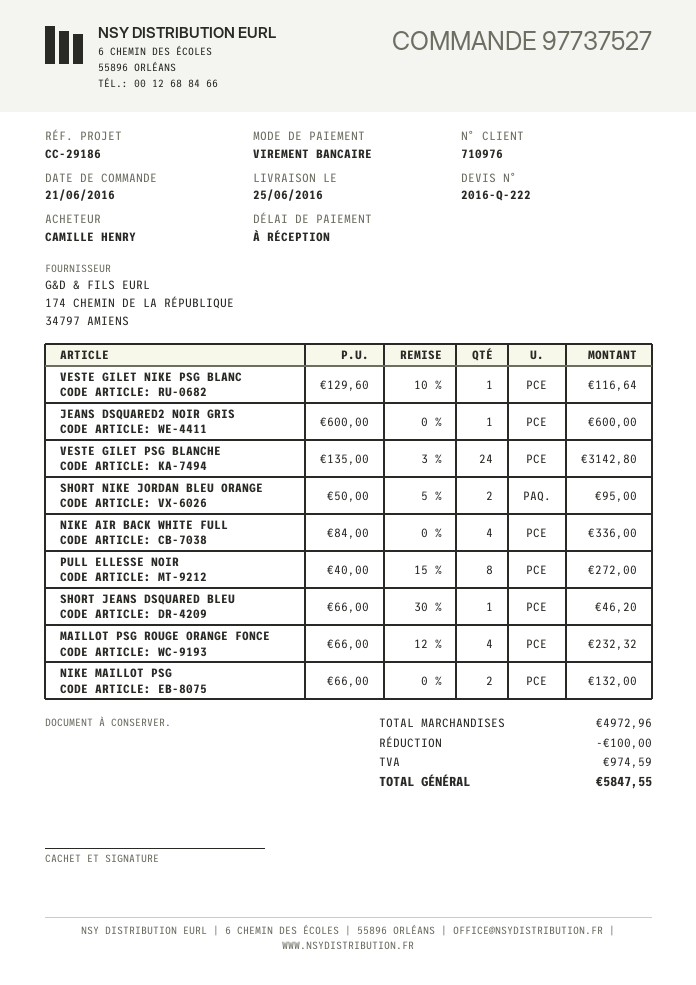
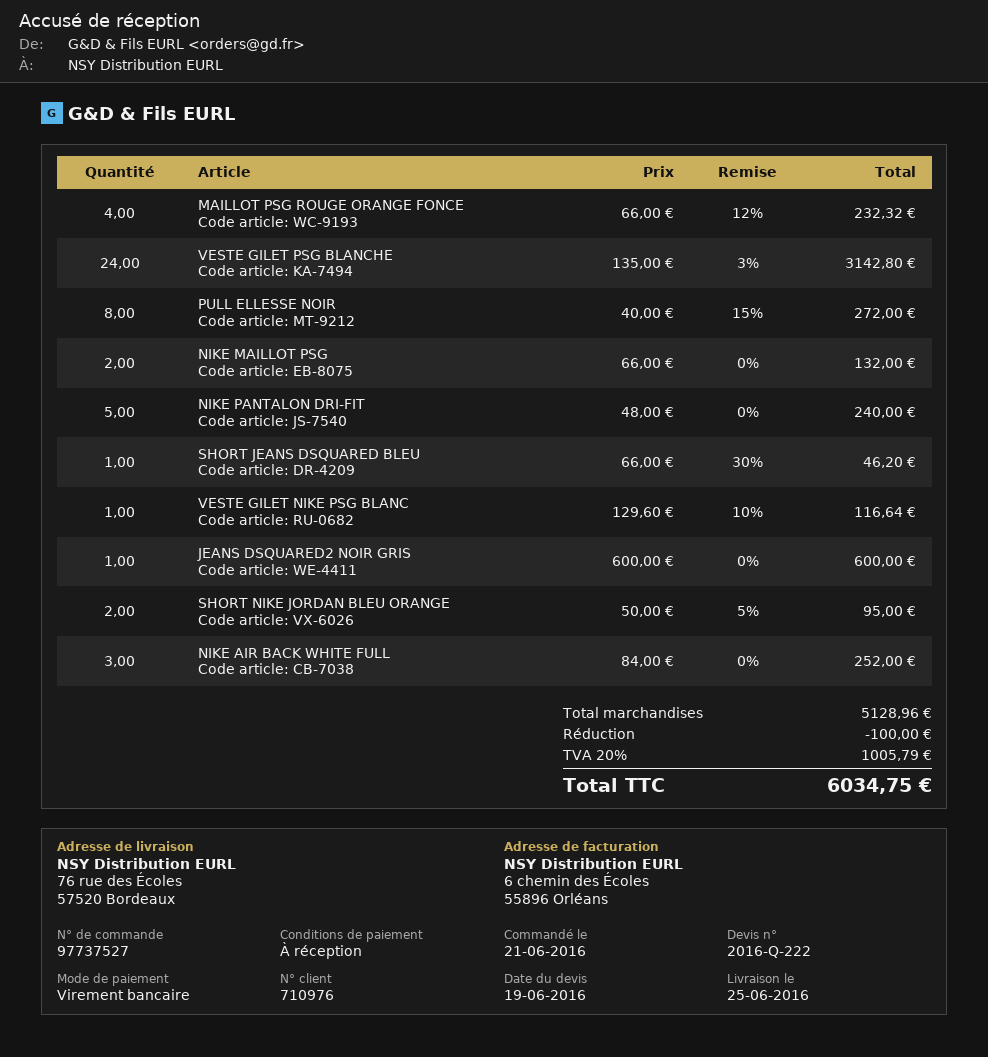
NIKE AIR BACK WHITE FULL: 4 x 84.00 = 336.00 -> 3 x 84.00 = 252.00
NIKE PANTALON DRI-FIT: none -> 5 x 48.00 = 240.00
subtotal: 4972.96 -> 5128.96
tax: 974.59 -> 1005.79
total: 5847.55 -> 6034.75

